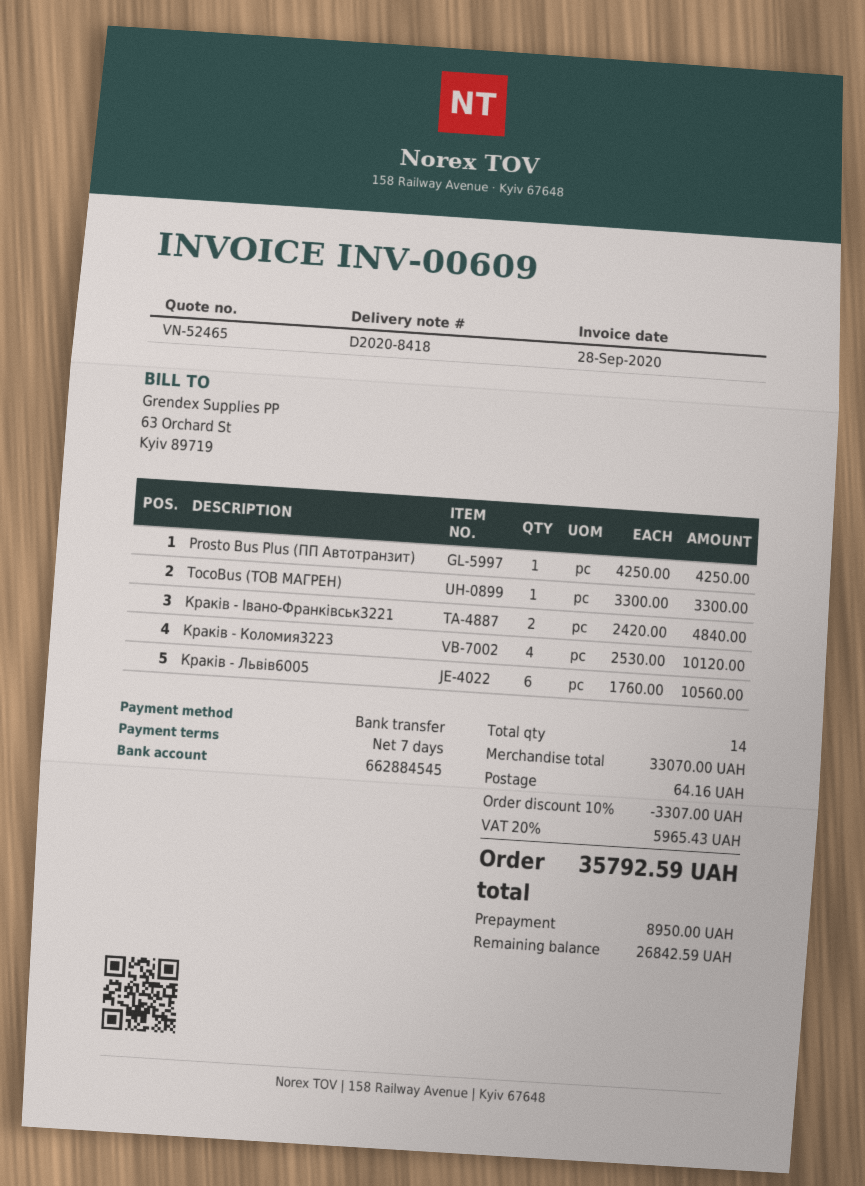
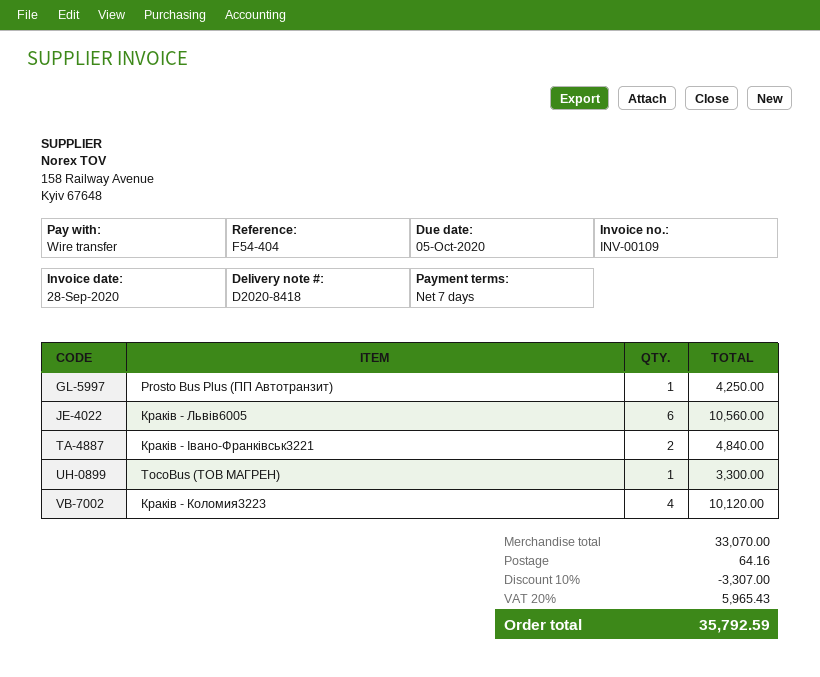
invoice number: INV-00609 -> INV-00109

